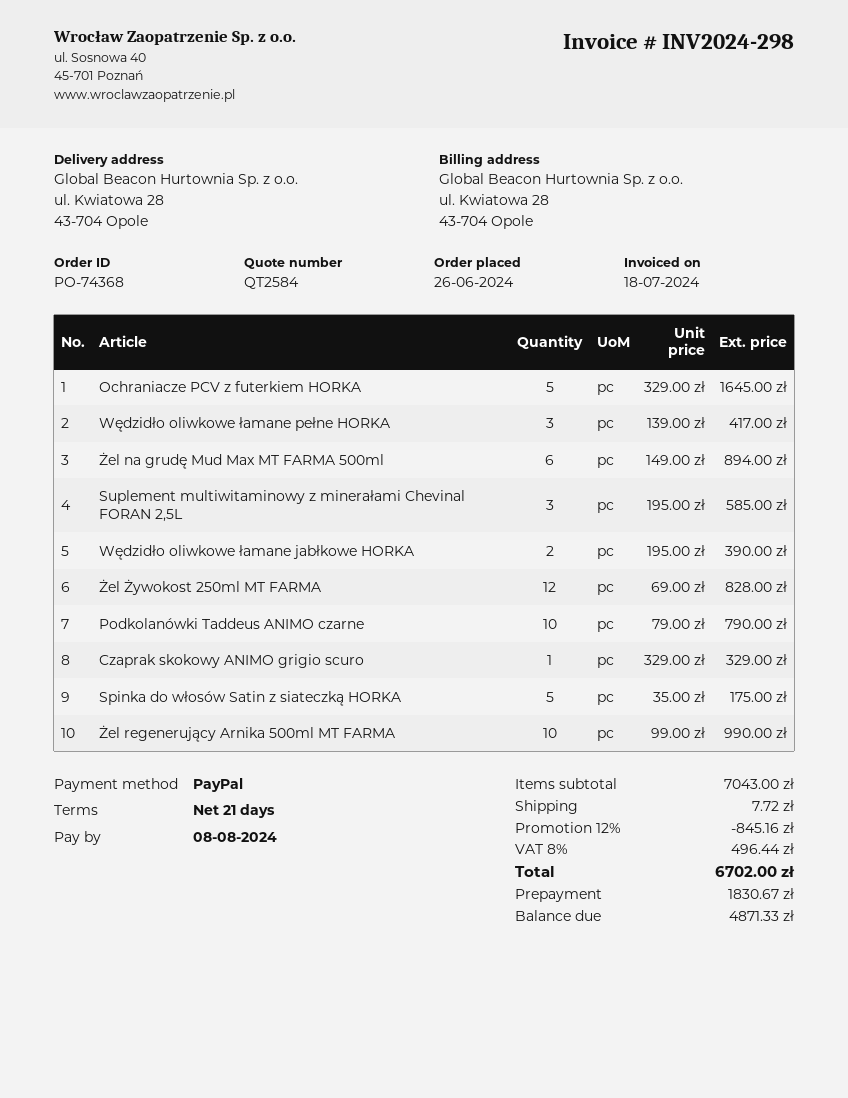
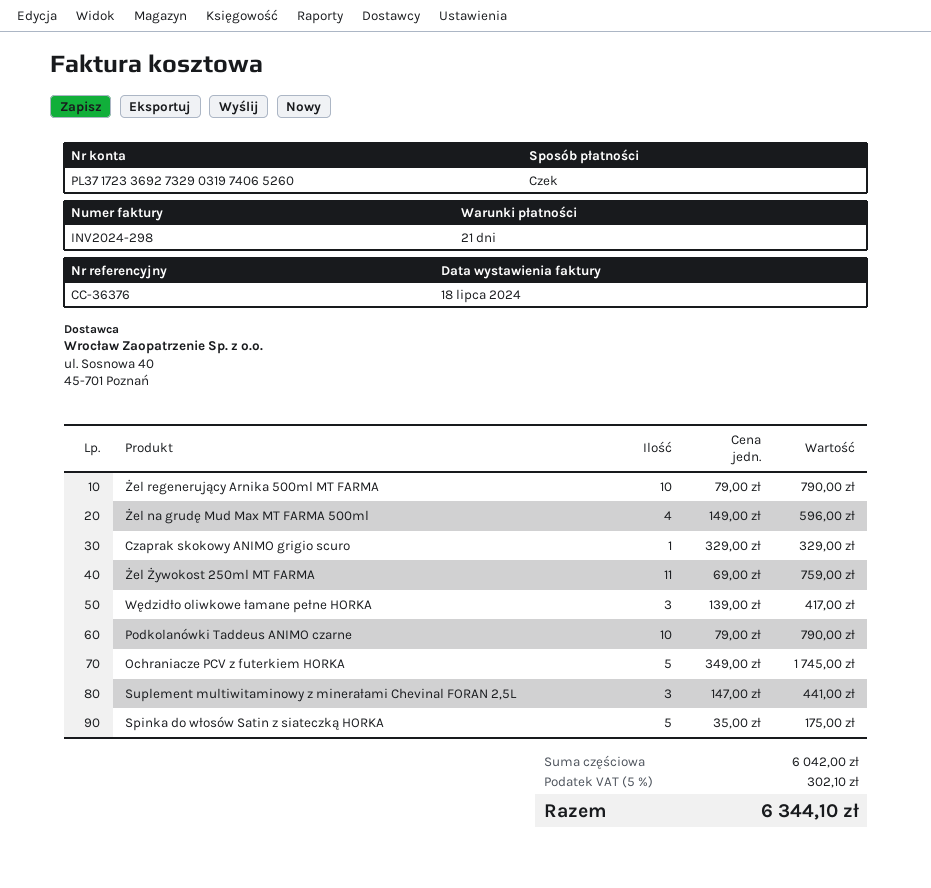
payment method: PayPal -> cheque
Ochraniacze PCV z futerkiem HORKA: 5 x 329.00 = 1645.00 -> 5 x 349.00 = 1745.00
Żel na grudę Mud Max MT FARMA 500ml: 6 x 149.00 = 894.00 -> 4 x 149.00 = 596.00
Suplement multiwitaminowy z minerałami Chevinal FORAN 2,5L: 3 x 195.00 = 585.00 -> 3 x 147.00 = 441.00
Wędzidło oliwkowe łamane jabłkowe HORKA: 2 x 195.00 = 390.00 -> none
Żel Żywokost 250ml MT FARMA: 12 x 69.00 = 828.00 -> 11 x 69.00 = 759.00
Żel regenerujący Arnika 500ml MT FARMA: 10 x 99.00 = 990.00 -> 10 x 79.00 = 790.00
subtotal: 7043.00 -> 6042.00
discount: 12% = 845.16 -> none
shipping: 7.72 -> none
tax: 8% = 496.44 -> 5% = 302.10
total: 6702.00 -> 6344.10

